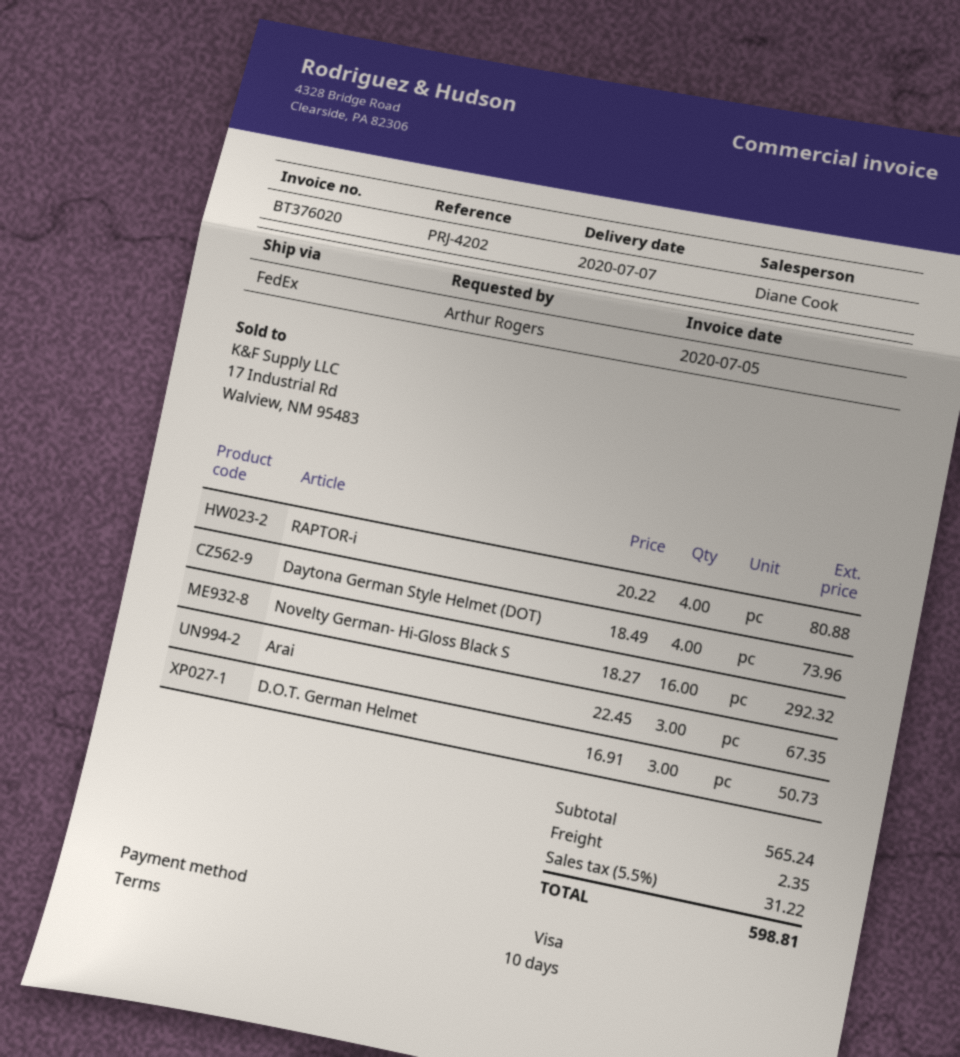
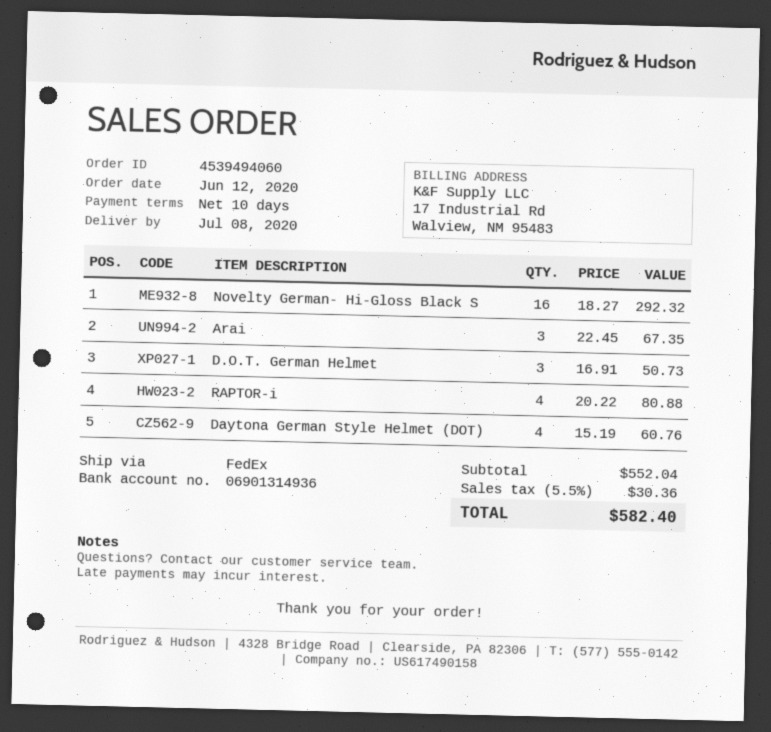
delivery date: 2020-07-07 -> 2020-07-08
Daytona German Style Helmet (DOT): 4 x 18.49 = 73.96 -> 4 x 15.19 = 60.76
subtotal: 565.24 -> 552.04
shipping: 2.35 -> none
tax: 5.5% = 31.22 -> 5.5% = 30.36
total: 598.81 -> 582.40

